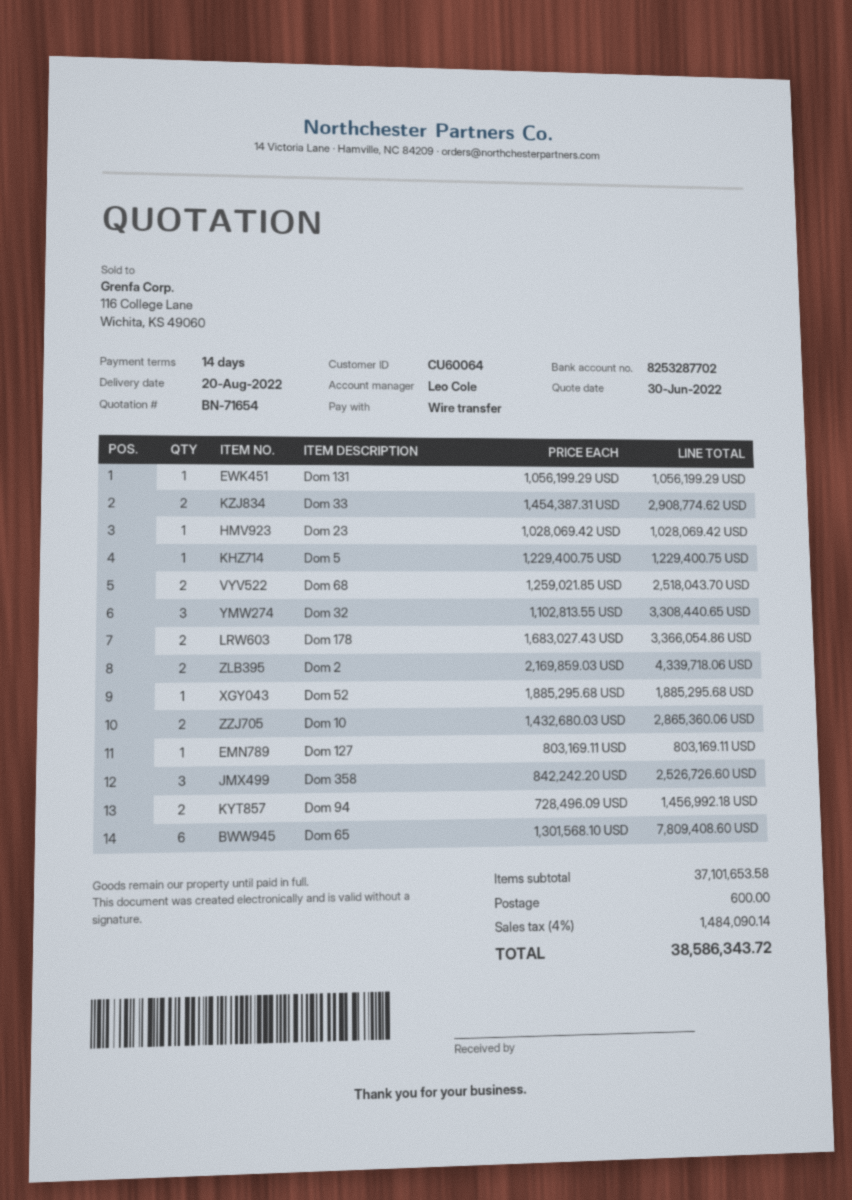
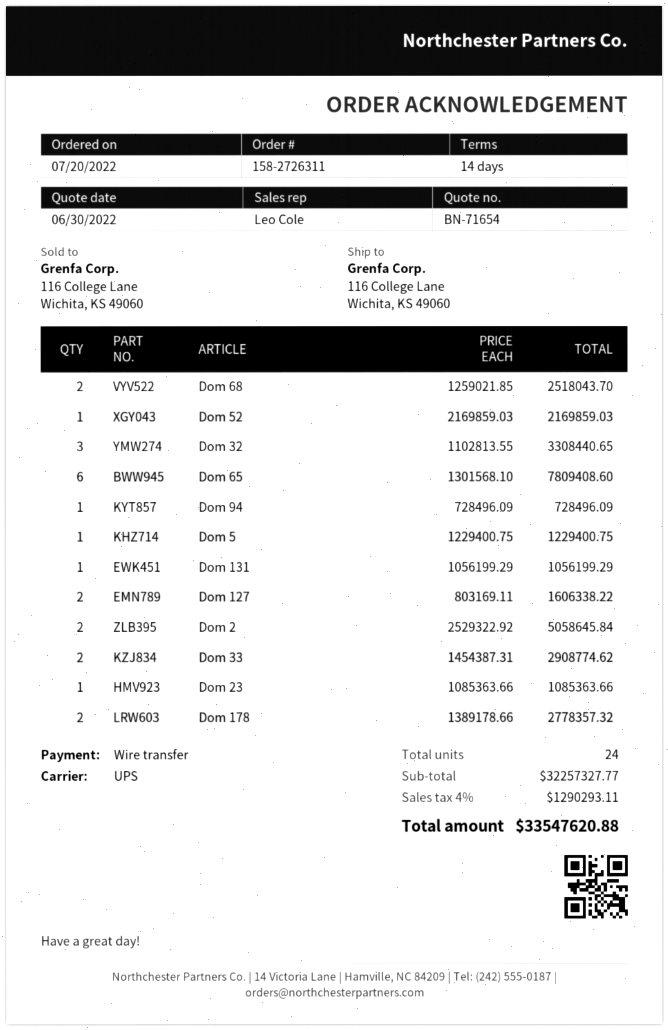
Dom 23: 1 x 1028069.42 = 1028069.42 -> 1 x 1085363.66 = 1085363.66
Dom 178: 2 x 1683027.43 = 3366054.86 -> 2 x 1389178.66 = 2778357.32
Dom 2: 2 x 2169859.03 = 4339718.06 -> 2 x 2529322.92 = 5058645.84
Dom 52: 1 x 1885295.68 = 1885295.68 -> 1 x 2169859.03 = 2169859.03
Dom 10: 2 x 1432680.03 = 2865360.06 -> none
Dom 127: 1 x 803169.11 = 803169.11 -> 2 x 803169.11 = 1606338.22
Dom 358: 3 x 842242.20 = 2526726.60 -> none
Dom 94: 2 x 728496.09 = 1456992.18 -> 1 x 728496.09 = 728496.09
subtotal: 37101653.58 -> 32257327.77
shipping: 600.00 -> none
tax: 4% = 1484090.14 -> 4% = 1290293.11
total: 38586343.72 -> 33547620.88

